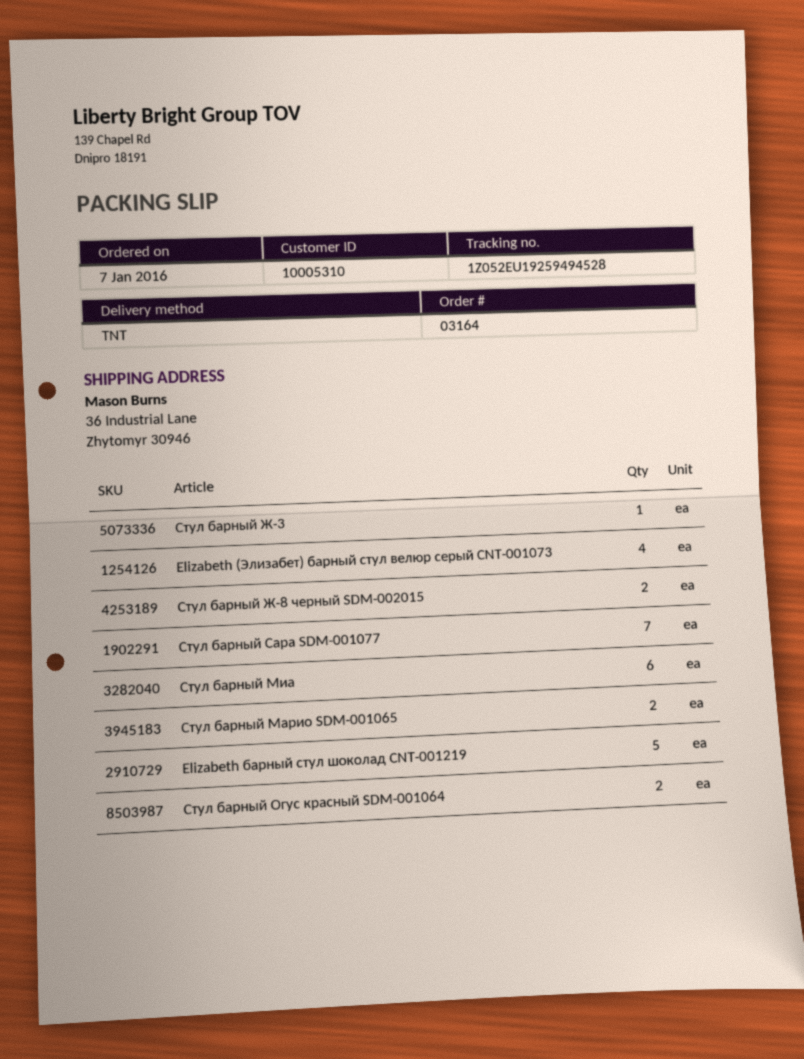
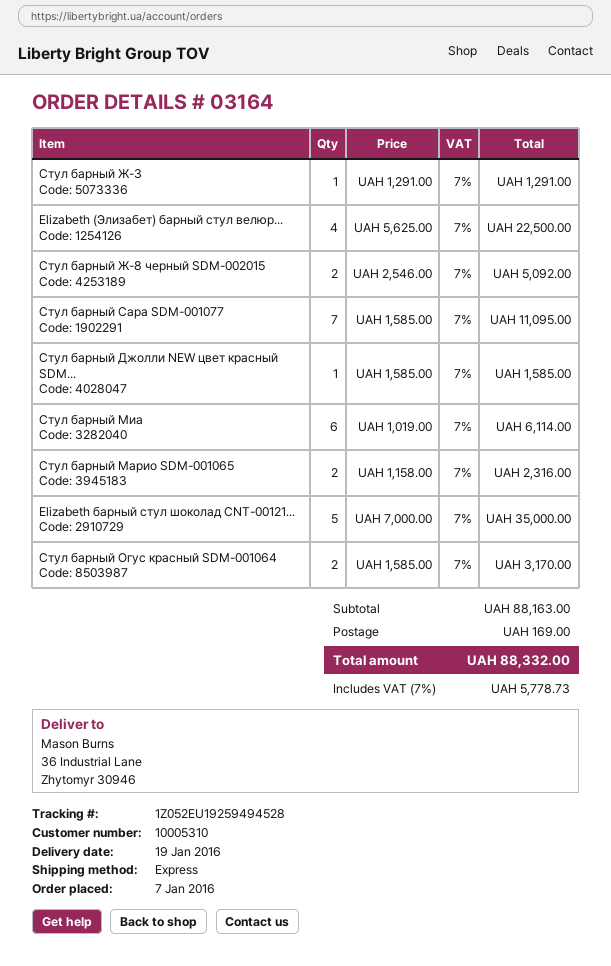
shipping method: TNT -> express
Стул барный Джолли NEW цвет красный SDM...: none -> 1

